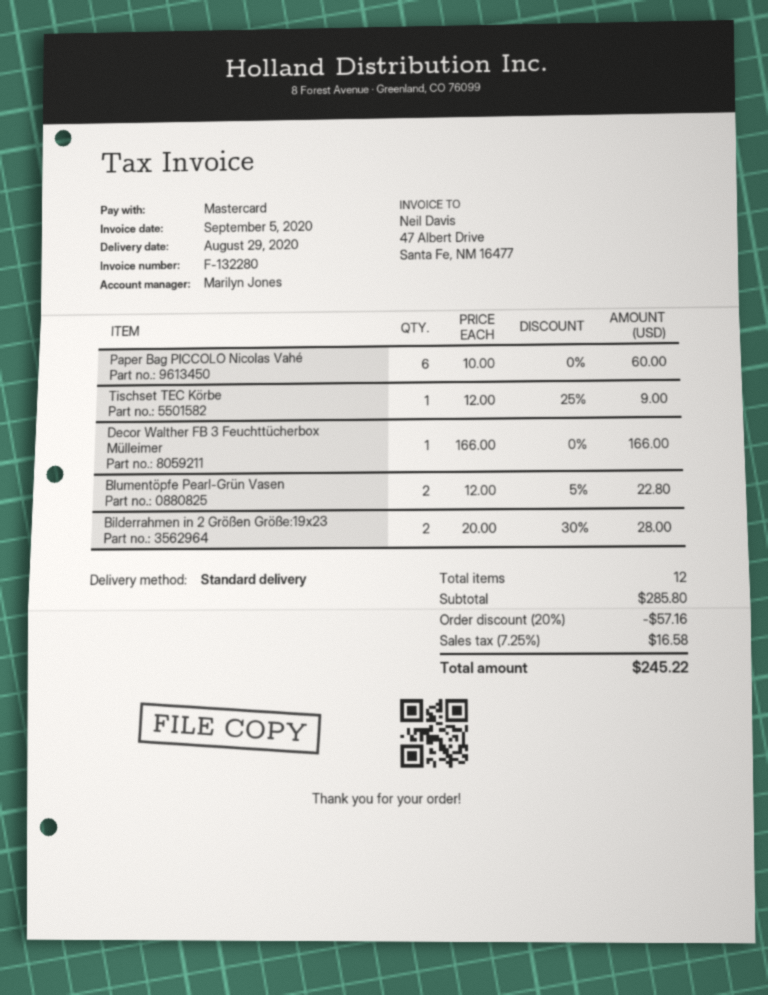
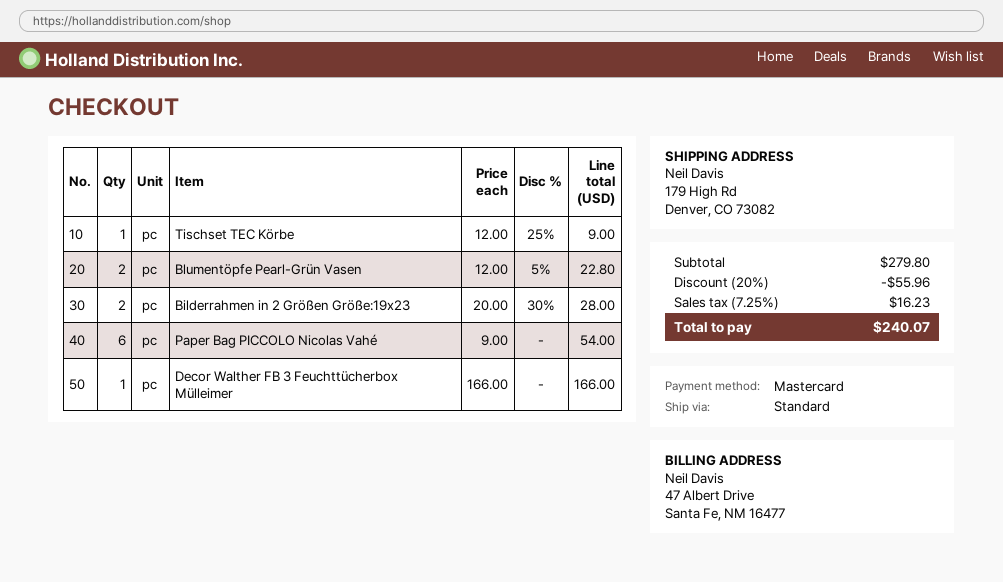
Paper Bag PICCOLO Nicolas Vahé: 6 x 10.00 = 60.00 -> 6 x 9.00 = 54.00
subtotal: 285.80 -> 279.80
discount: 20% = 57.16 -> 20% = 55.96
tax: 7.25% = 16.58 -> 7.25% = 16.23
total: 245.22 -> 240.07

